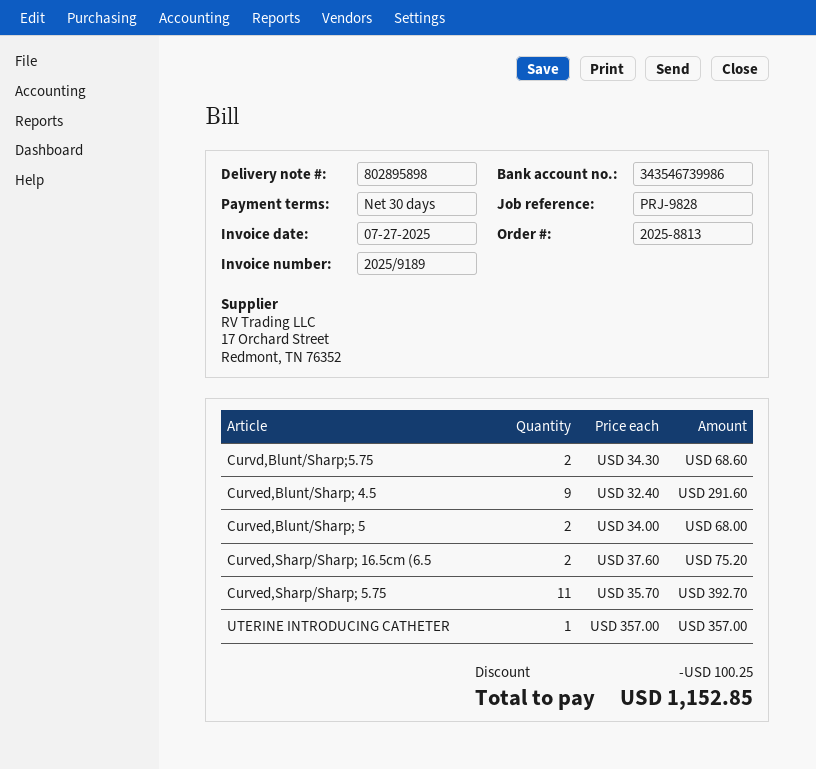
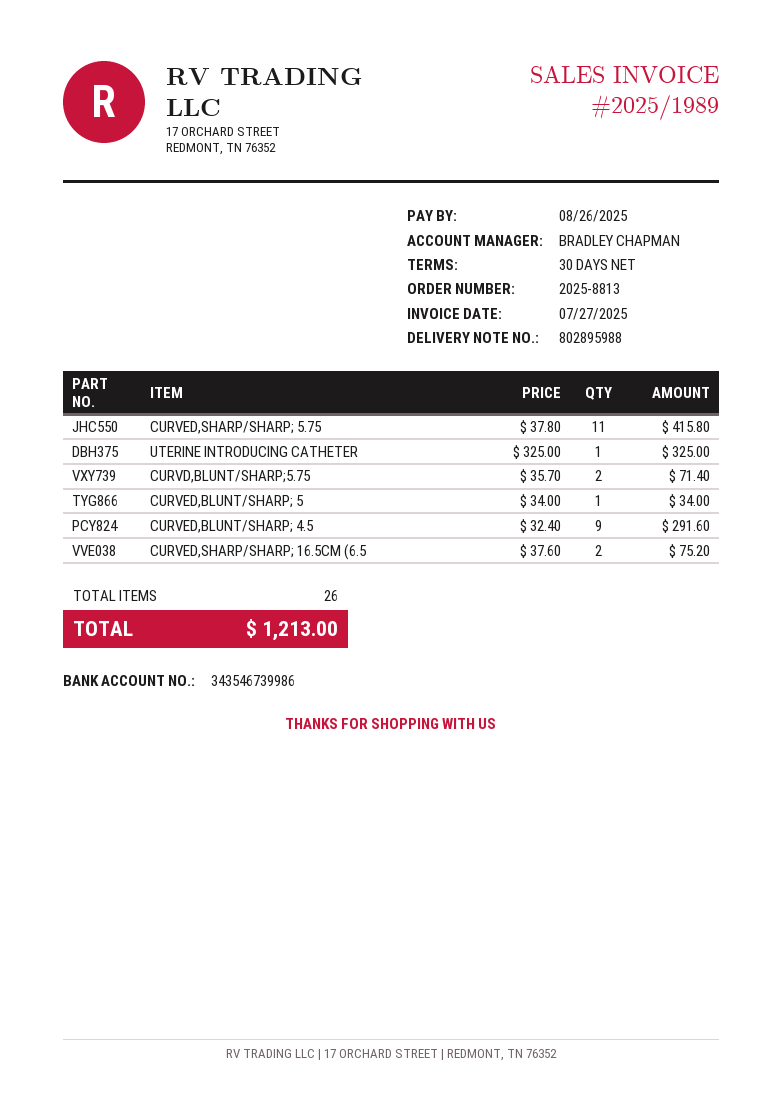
delivery note number: 802895898 -> 802895988
invoice number: 2025/9189 -> 2025/1989
Curvd,Blunt/Sharp;5.75: 2 x 34.30 = 68.60 -> 2 x 35.70 = 71.40
Curved,Blunt/Sharp; 5: 2 x 34.00 = 68.00 -> 1 x 34.00 = 34.00
Curved,Sharp/Sharp; 5.75: 11 x 35.70 = 392.70 -> 11 x 37.80 = 415.80
UTERINE INTRODUCING CATHETER: 1 x 357.00 = 357.00 -> 1 x 325.00 = 325.00
discount: 100.25 -> none
total: 1152.85 -> 1213.00

